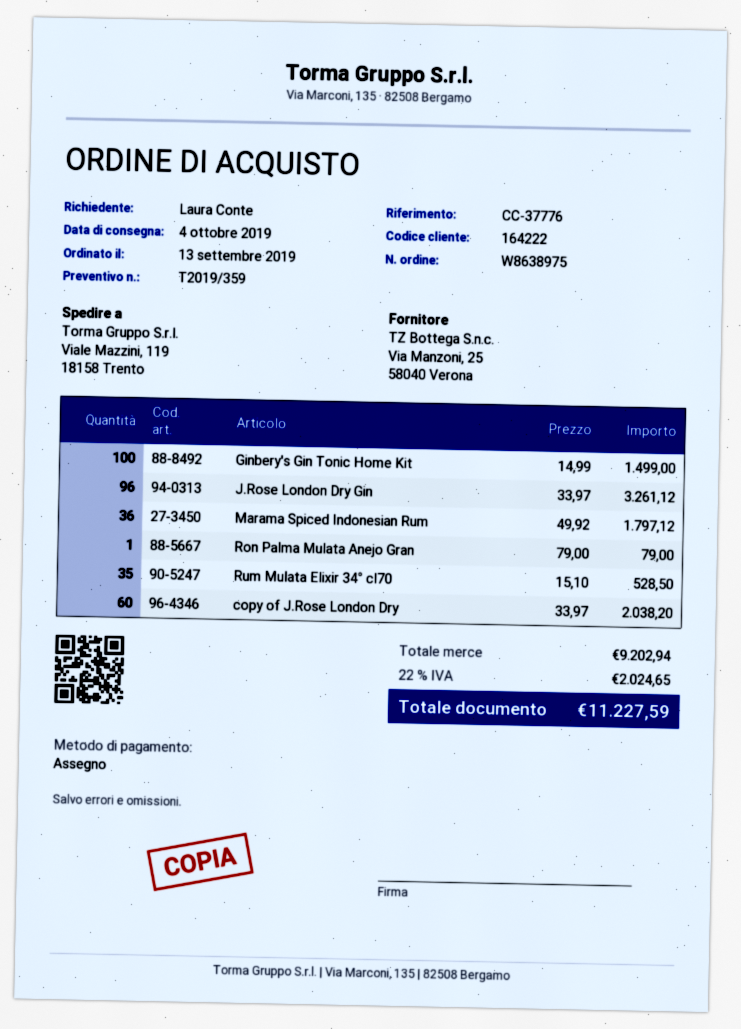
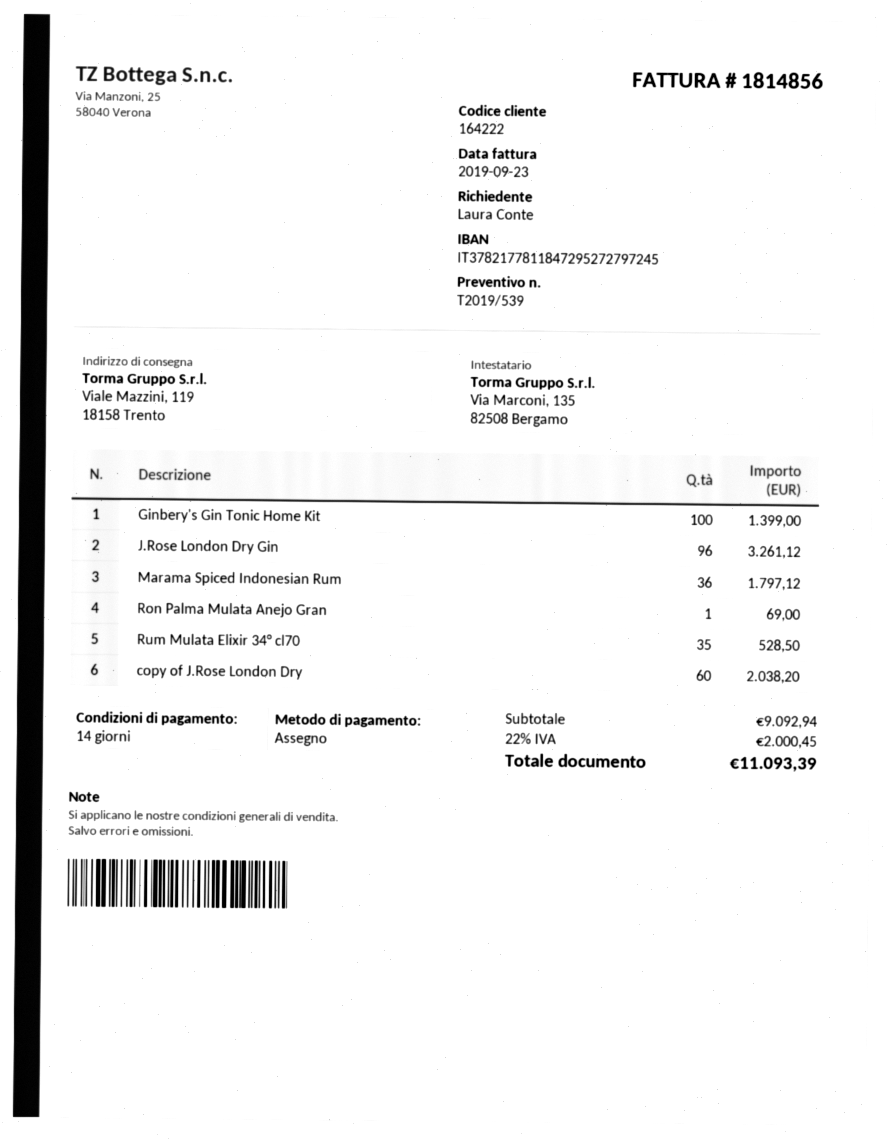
quote number: T2019/359 -> T2019/539
Ginbery's Gin Tonic Home Kit: 100 for 1499.00 -> 100 for 1399.00
Ron Palma Mulata Anejo Gran: 1 for 79.00 -> 1 for 69.00
subtotal: 9202.94 -> 9092.94
tax: 22% = 2024.65 -> 22% = 2000.45
total: 11227.59 -> 11093.39

